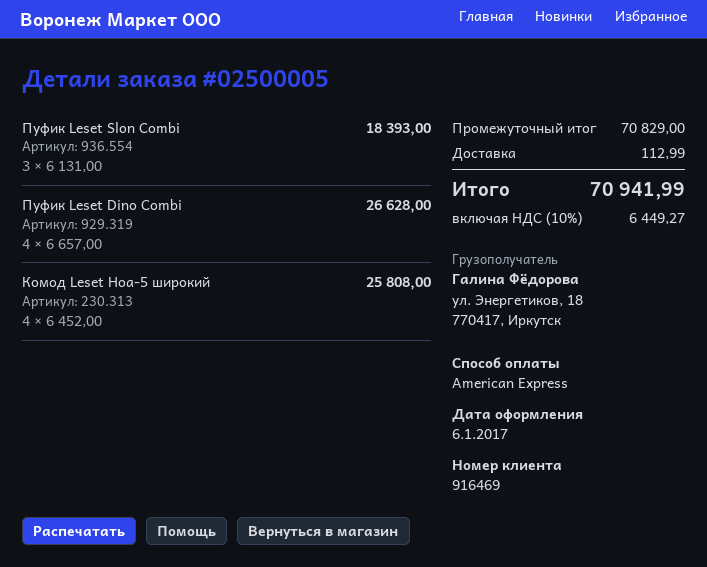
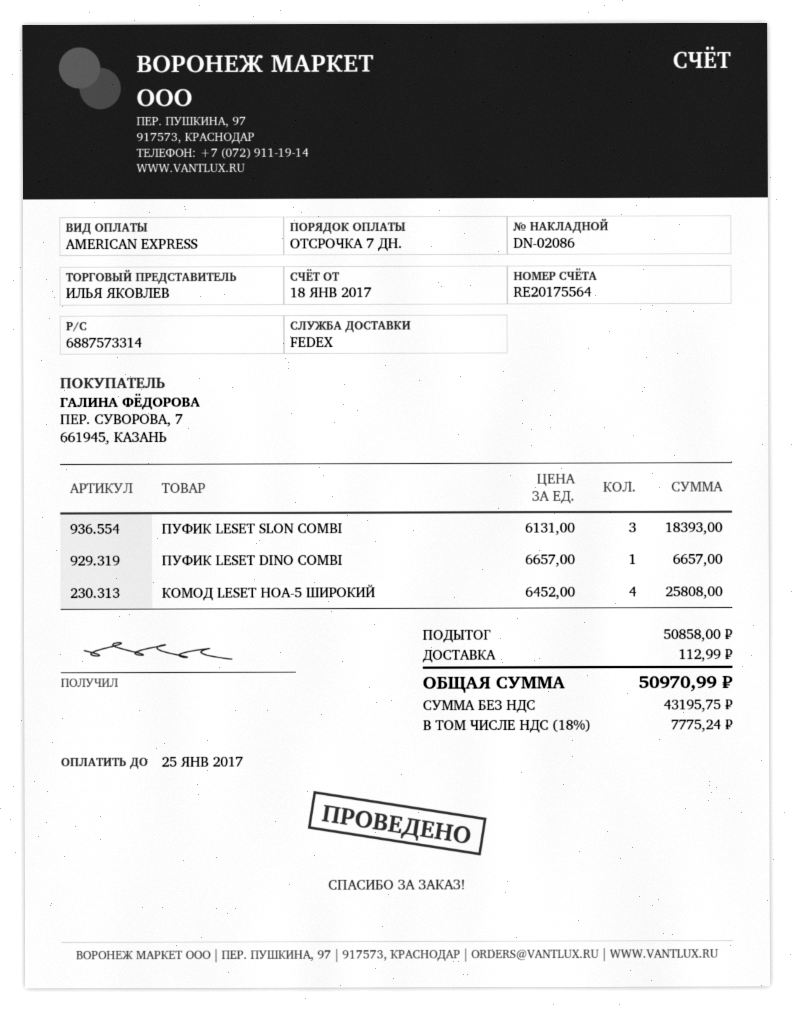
Пуфик Leset Dino Combi: 4 x 6657.00 = 26628.00 -> 1 x 6657.00 = 6657.00
subtotal: 70829.00 -> 50858.00
tax: 10% = 6449.27 -> 18% = 7775.24
total: 70941.99 -> 50970.99

